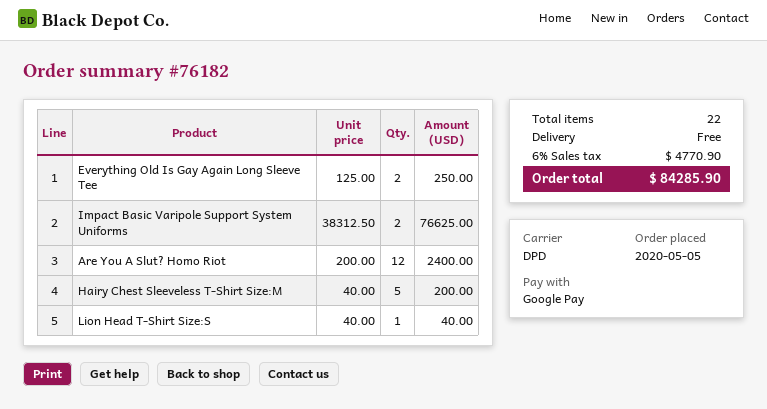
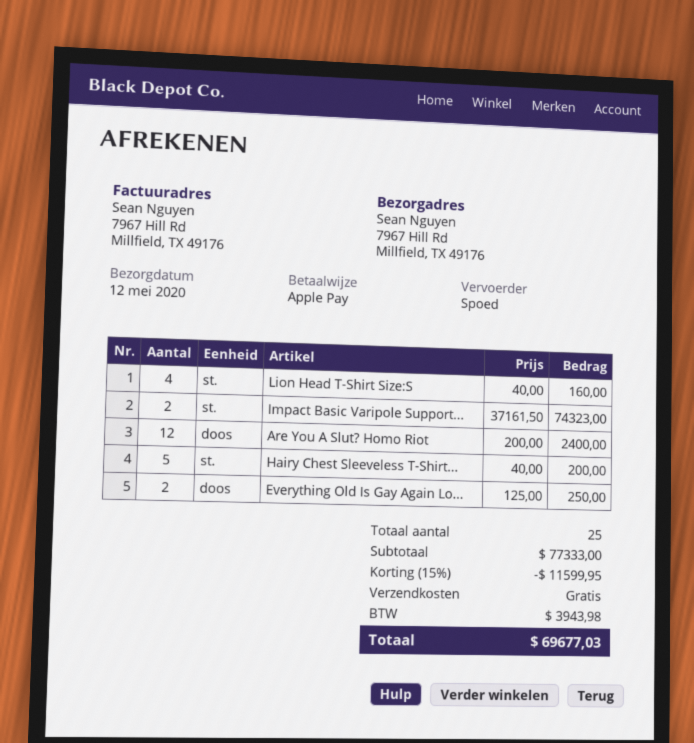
payment method: Google Pay -> Apple Pay
shipping method: DPD -> express
Impact Basic Varipole Support System Uniforms: 2 x 38312.50 = 76625.00 -> 2 x 37161.50 = 74323.00
Lion Head T-Shirt Size:S: 1 x 40.00 = 40.00 -> 4 x 40.00 = 160.00
total quantity: 22 -> 25
discount: none -> 15% = 11599.95
tax: 4770.90 -> 3943.98
total: 84285.90 -> 69677.03

